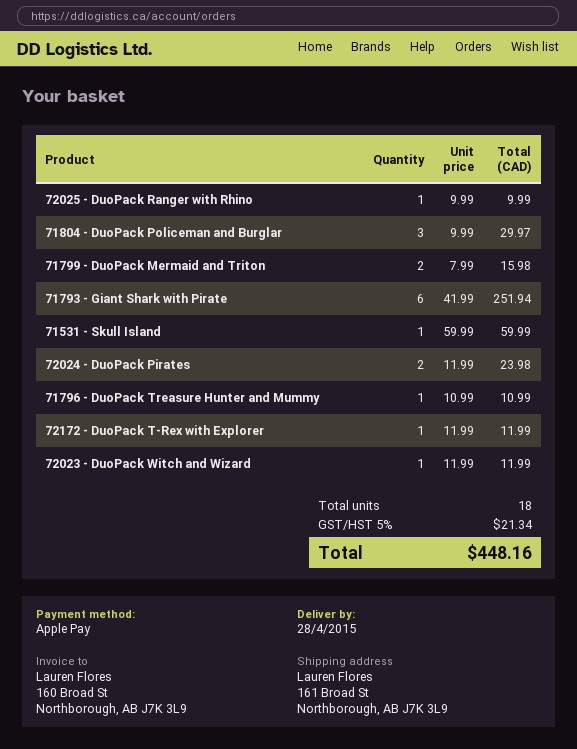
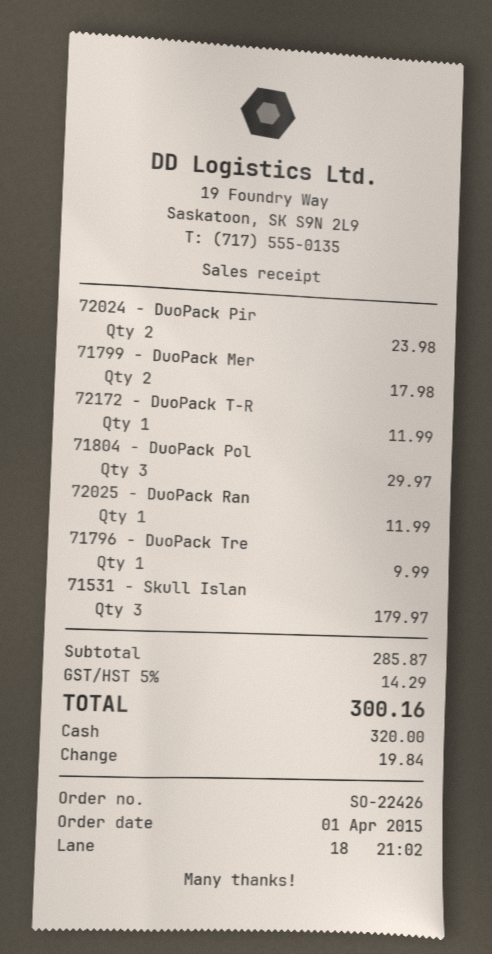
payment method: Apple Pay -> cash
72025 - DuoPack Ranger with Rhino: 1 for 9.99 -> 1 for 11.99
71799 - DuoPack Mermaid and Triton: 2 for 15.98 -> 2 for 17.98
71793 - Giant Shark with Pirate: 6 for 251.94 -> none
71531 - Skull Island: 1 for 59.99 -> 3 for 179.97
71796 - DuoPack Treasure Hunter and Mummy: 1 for 10.99 -> 1 for 9.99
72023 - DuoPack Witch and Wizard: 1 for 11.99 -> none
tax: 5% = 21.34 -> 5% = 14.29
total: 448.16 -> 300.16

